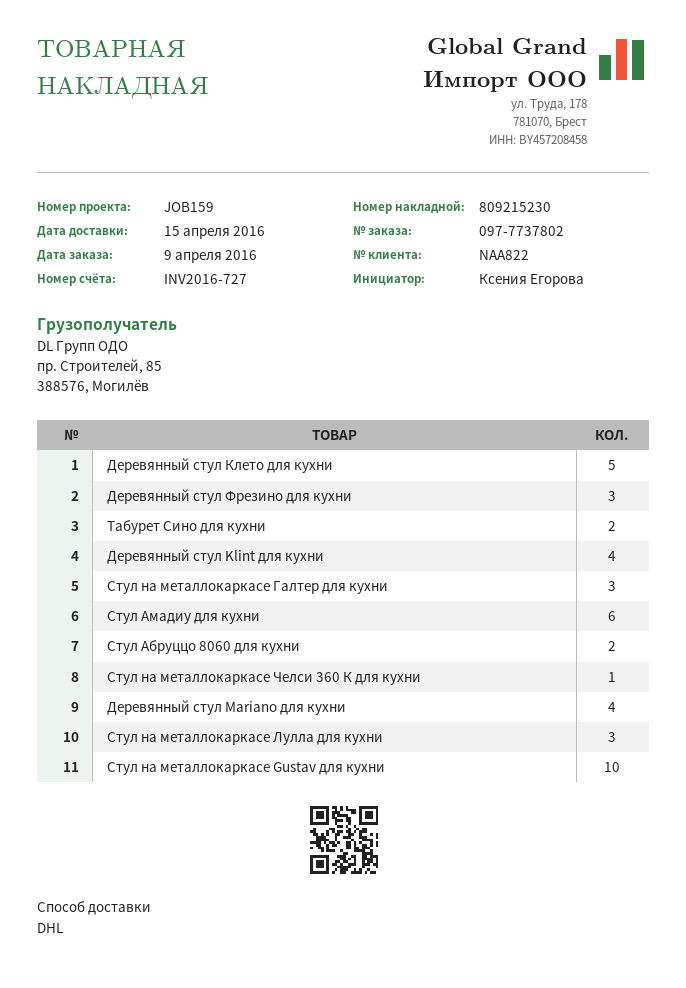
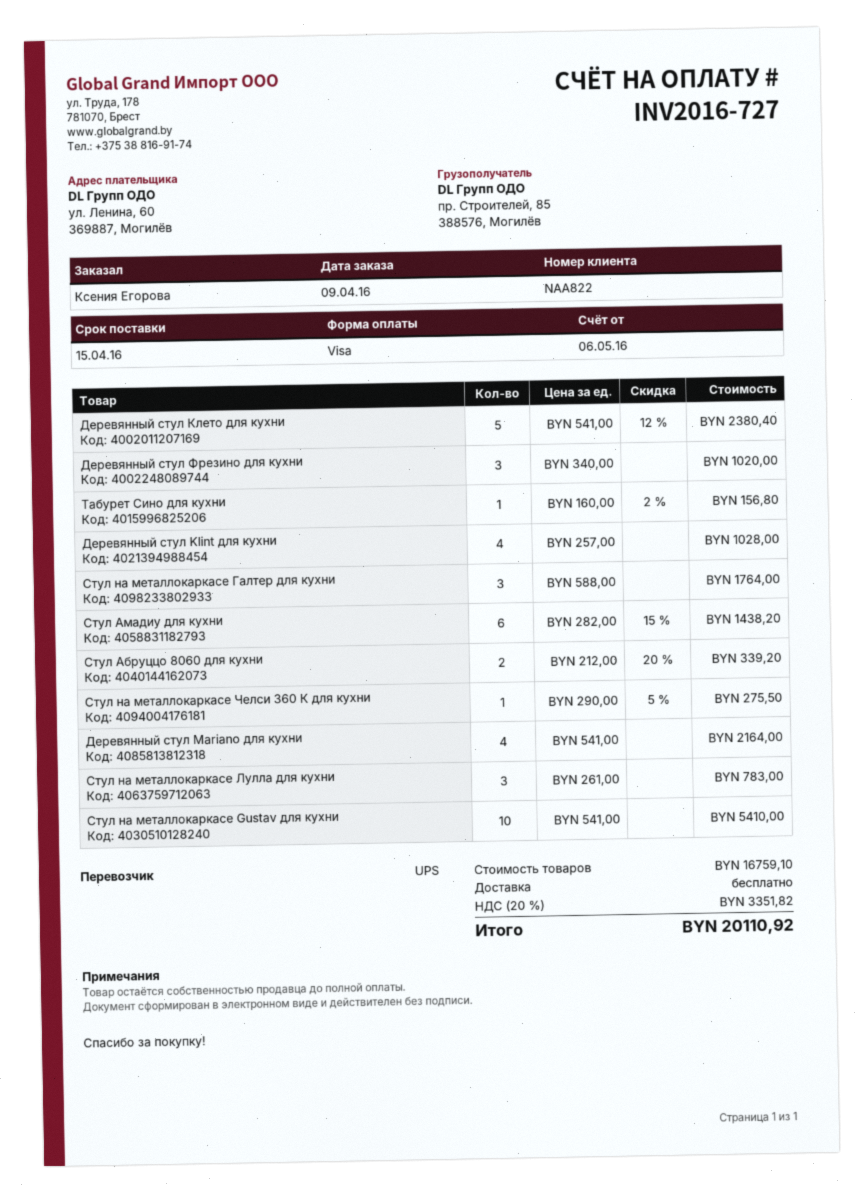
shipping method: DHL -> UPS
Табурет Сино для кухни: 2 -> 1

